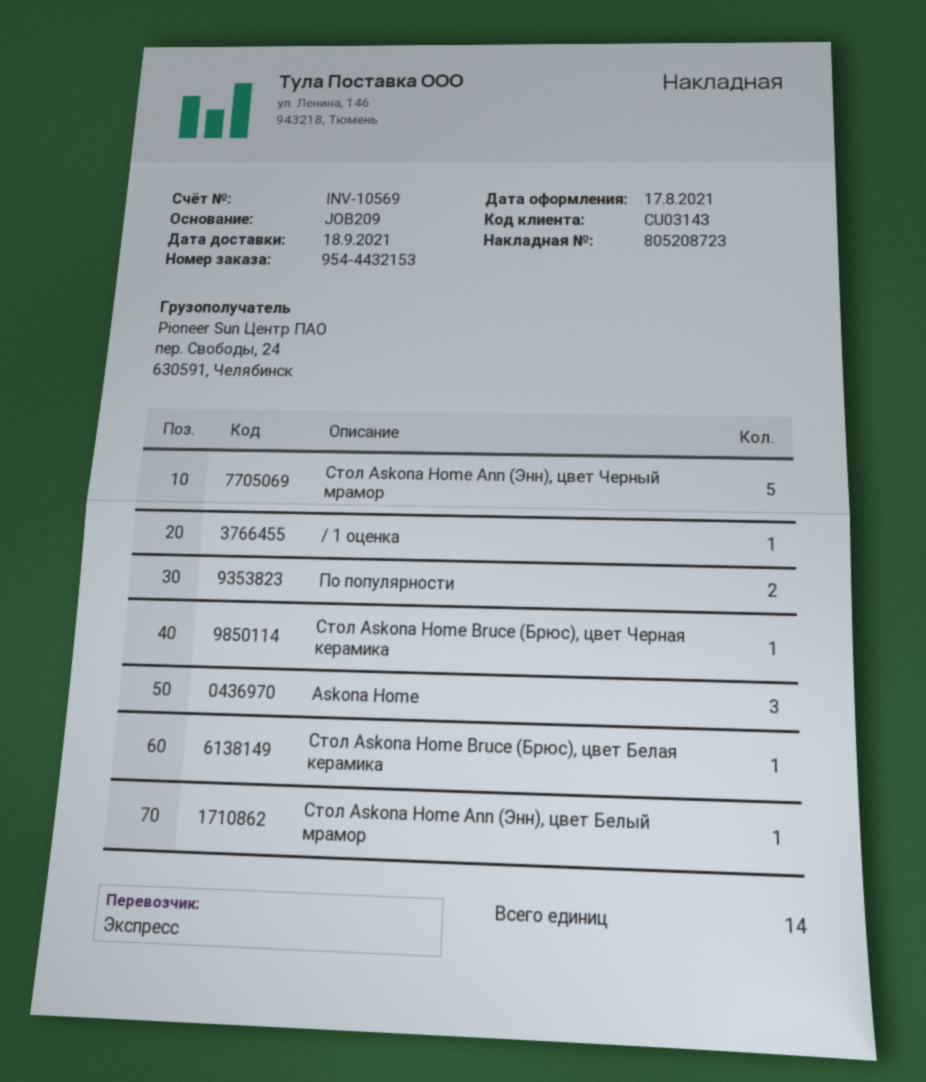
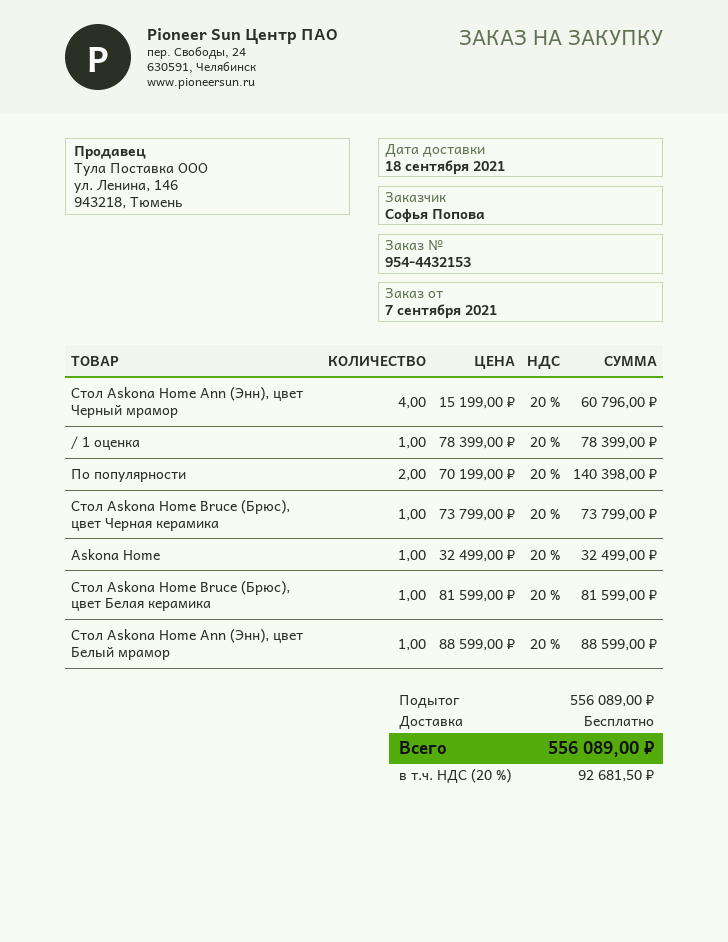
order date: 2021-08-17 -> 2021-09-07
Стол Askona Home Ann (Энн), цвет Черный мрамор: 5 -> 4
Askona Home: 3 -> 1

